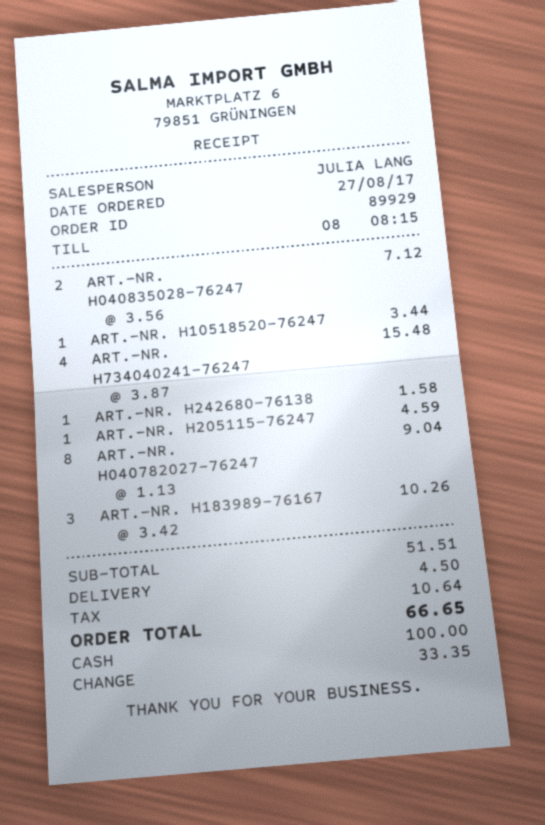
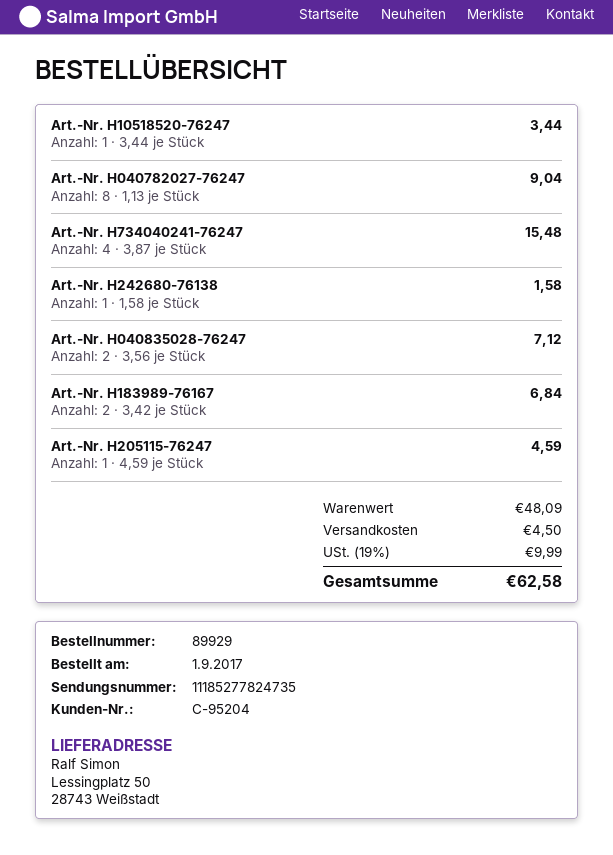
order date: 2017-08-27 -> 2017-09-01
ART.-NR. H183989-76167: 3 x 3.42 = 10.26 -> 2 x 3.42 = 6.84
subtotal: 51.51 -> 48.09
tax: 10.64 -> 9.99
total: 66.65 -> 62.58

